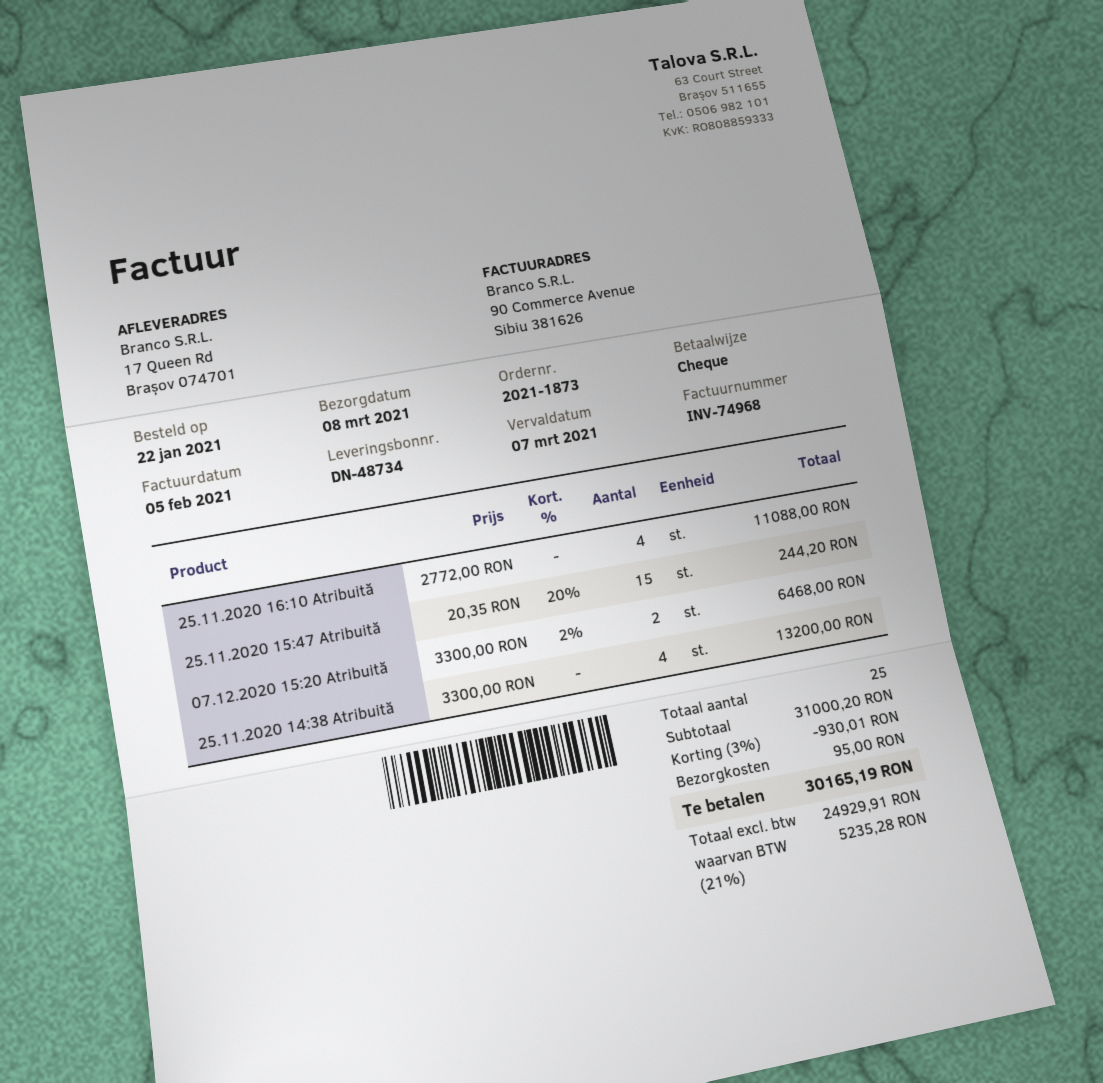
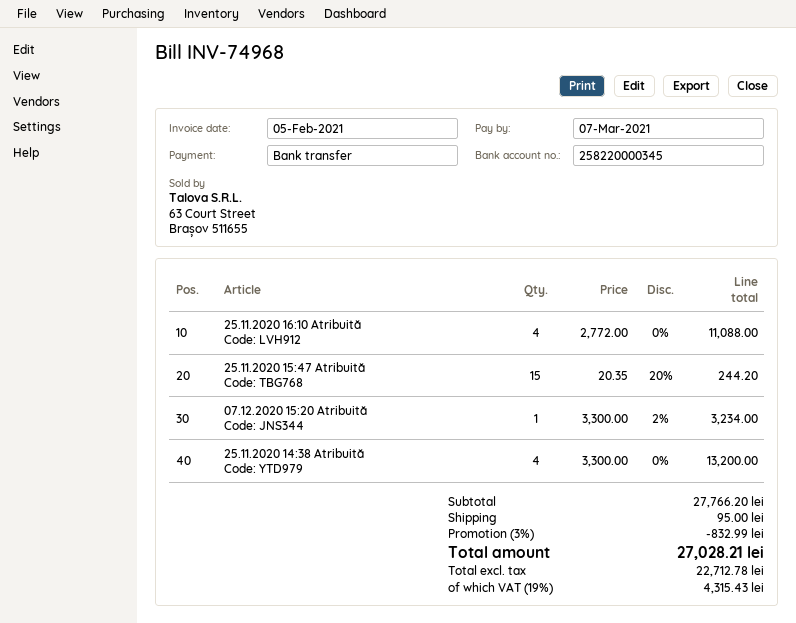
payment method: cheque -> bank transfer
07.12.2020 15:20 Atribuită: 2 x 3300.00 - 2% = 6468.00 -> 1 x 3300.00 - 2% = 3234.00
subtotal: 31000.20 -> 27766.20
discount: 3% = 930.01 -> 3% = 832.99
net: 24929.91 -> 22712.78
tax: 21% = 5235.28 -> 19% = 4315.43
total: 30165.19 -> 27028.21

